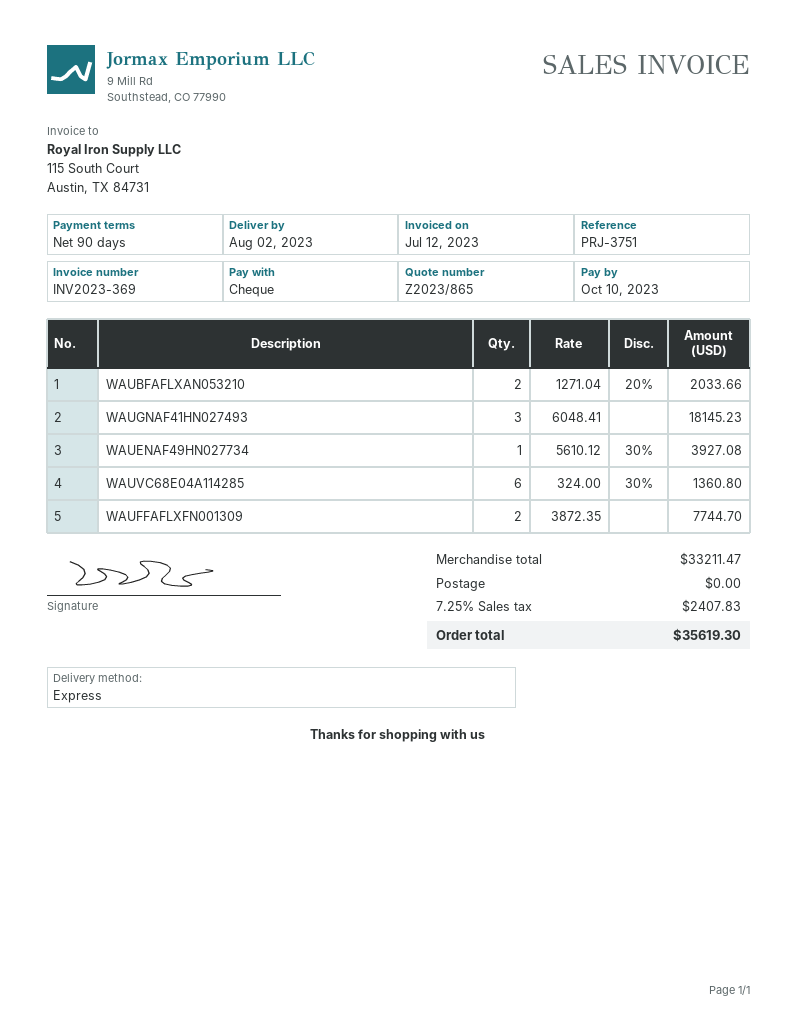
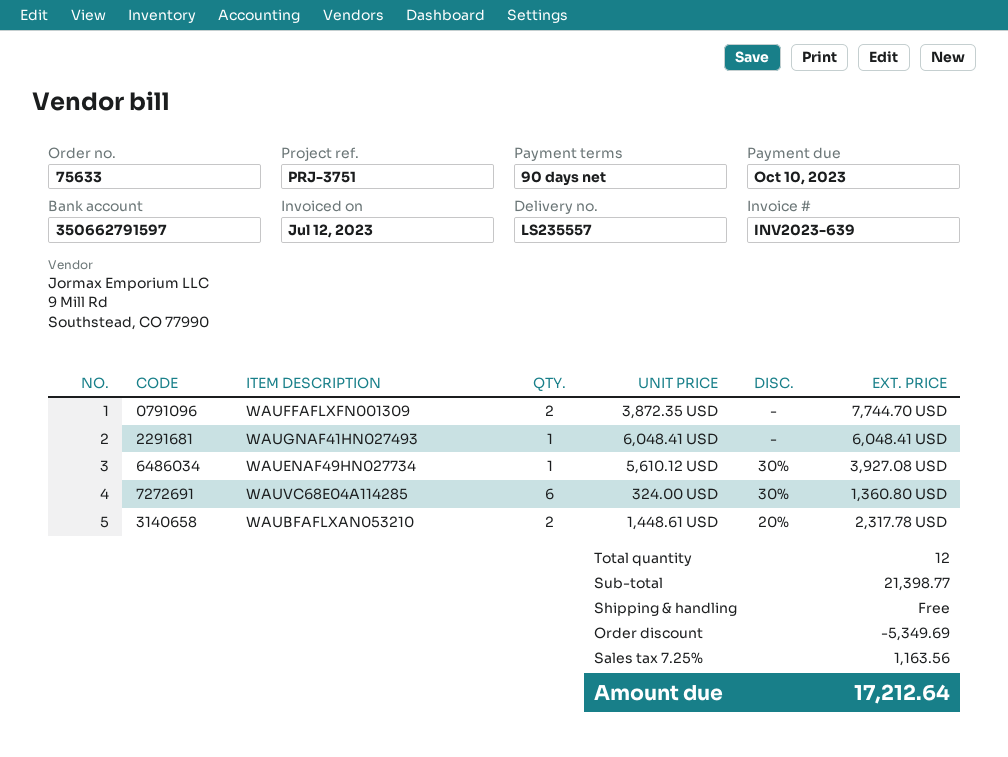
invoice number: INV2023-369 -> INV2023-639
WAUBFAFLXAN053210: 2 x 1271.04 - 20% = 2033.66 -> 2 x 1448.61 - 20% = 2317.78
WAUGNAF41HN027493: 3 x 6048.41 = 18145.23 -> 1 x 6048.41 = 6048.41
subtotal: 33211.47 -> 21398.77
discount: none -> 5349.69
tax: 7.25% = 2407.83 -> 7.25% = 1163.56
total: 35619.30 -> 17212.64

